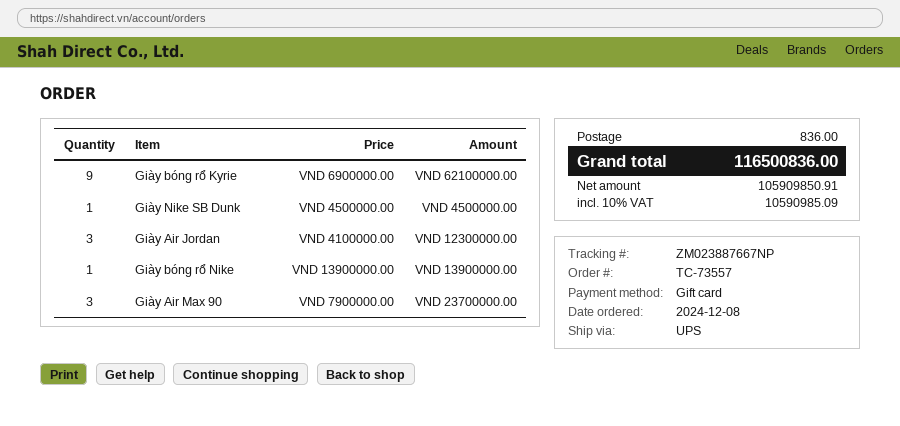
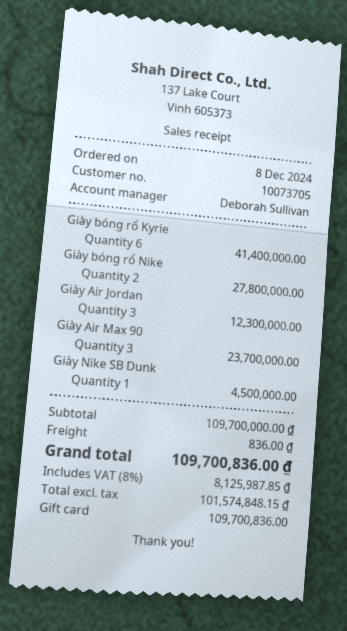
Giày bóng rổ Kyrie: 9 for 62100000.00 -> 6 for 41400000.00
Giày bóng rổ Nike: 1 for 13900000.00 -> 2 for 27800000.00
net: 105909850.91 -> 101574848.15
tax: 10% = 10590985.09 -> 8% = 8125987.85
total: 116500836.00 -> 109700836.00

